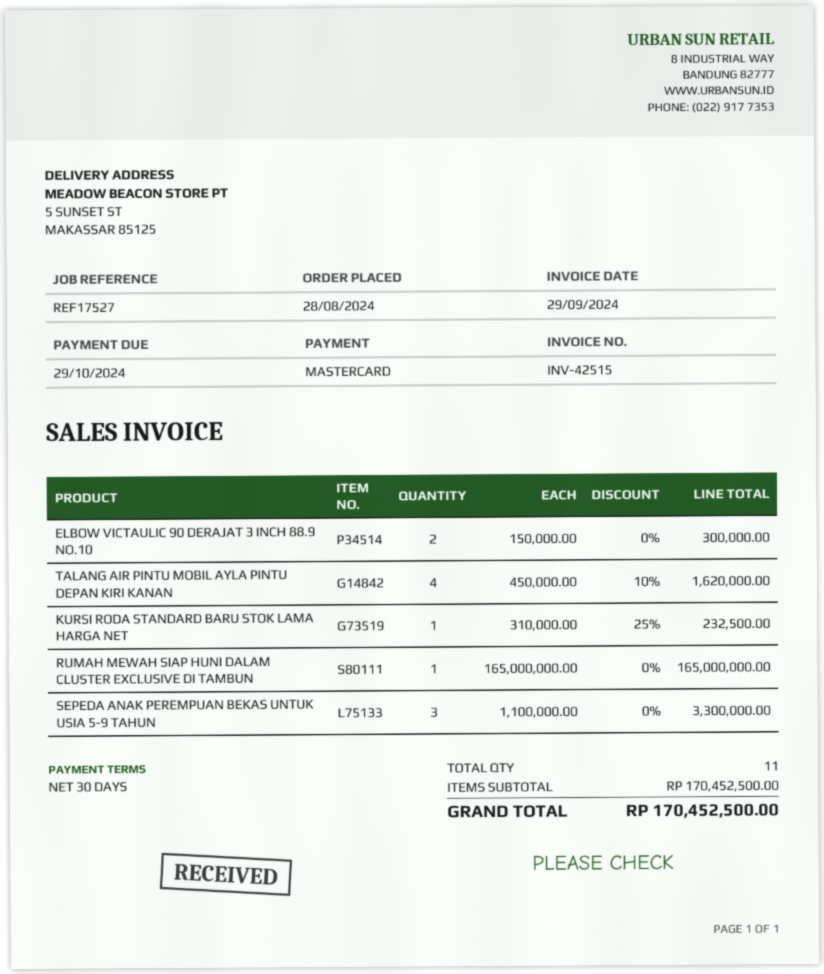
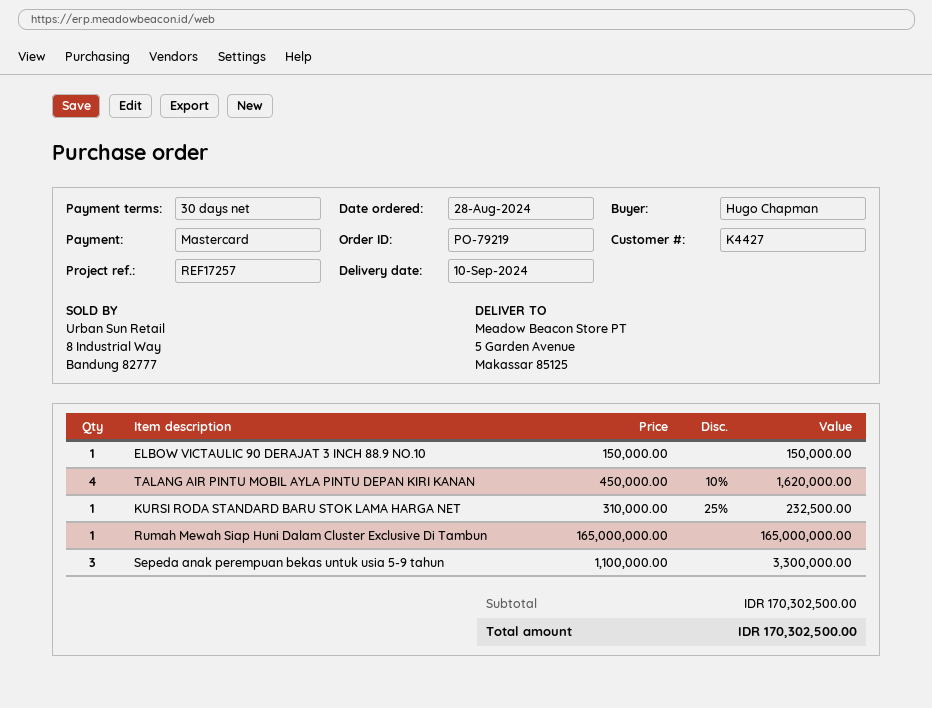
reference: REF17527 -> REF17257
ship to: 5 SUNSET ST, MAKASSAR 85125 -> 5 Garden Avenue, Makassar 85125
ELBOW VICTAULIC 90 DERAJAT 3 INCH 88.9 NO.10: 2 x 150000.00 = 300000.00 -> 1 x 150000.00 = 150000.00
subtotal: 170452500.00 -> 170302500.00
total: 170452500.00 -> 170302500.00

